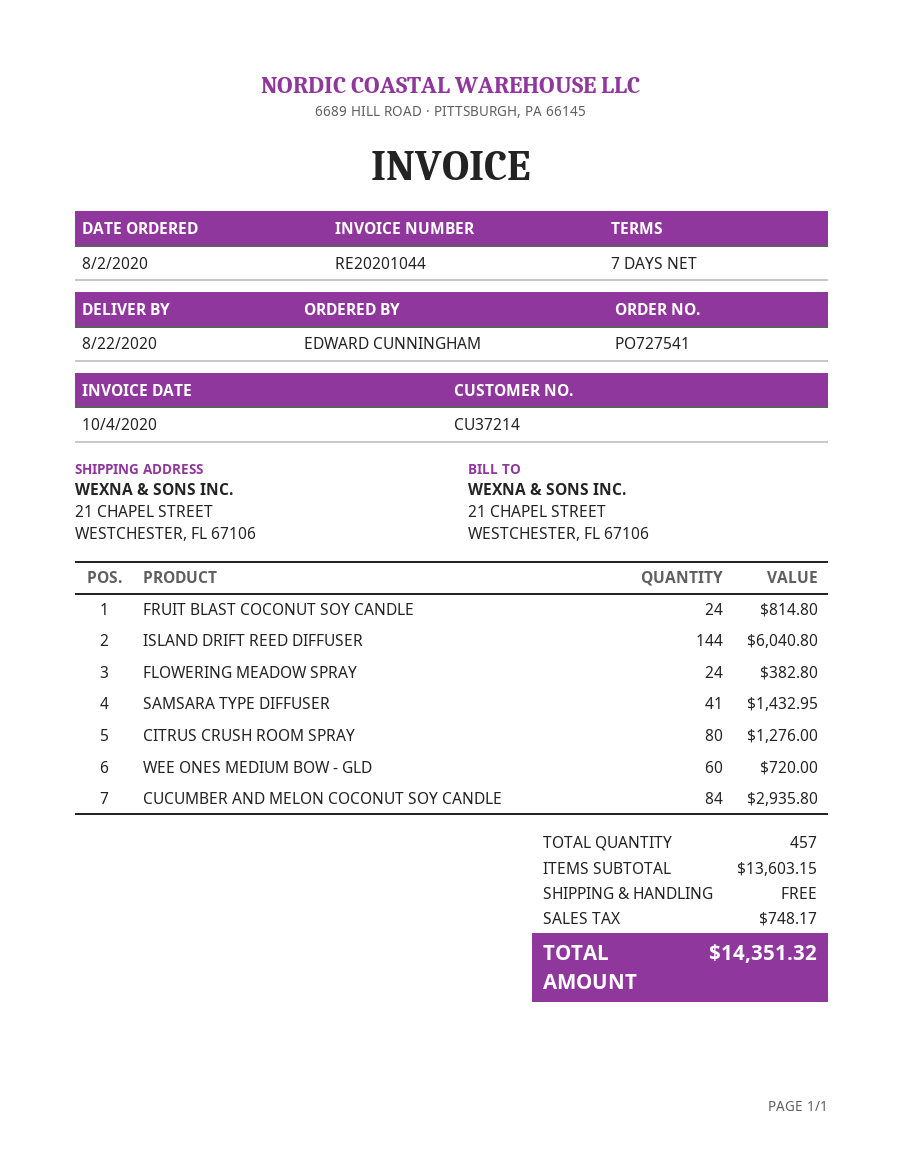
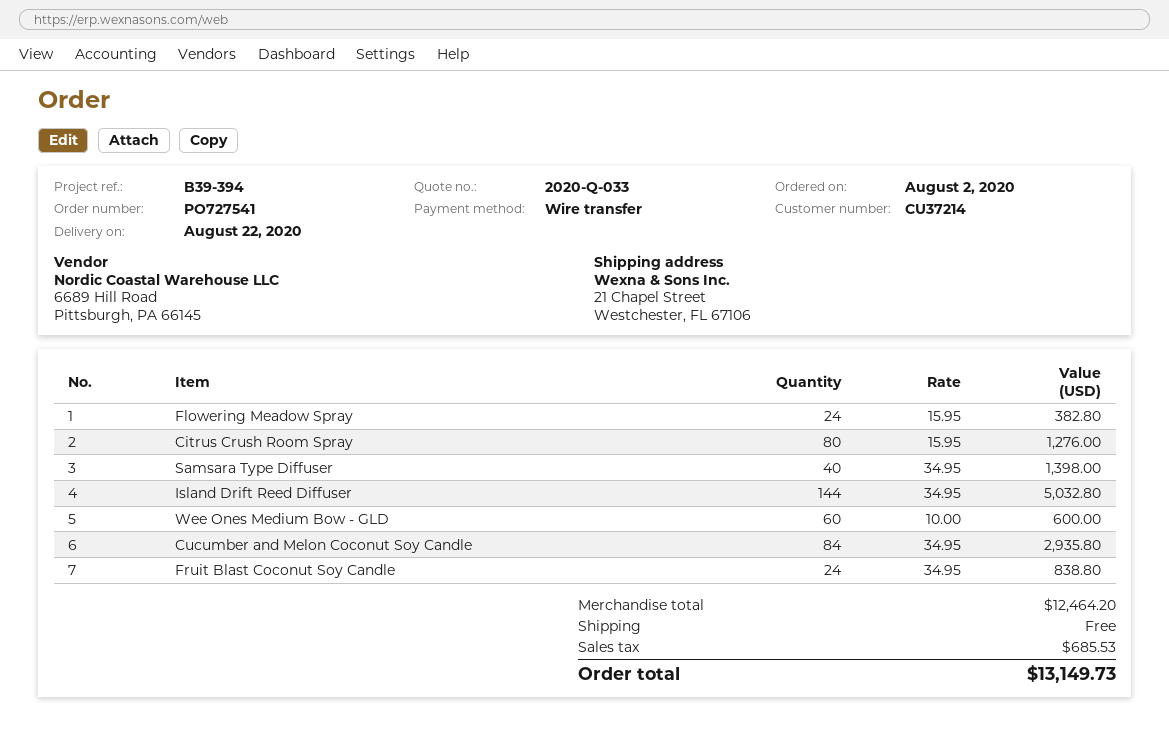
FRUIT BLAST COCONUT SOY CANDLE: 24 for 814.80 -> 24 for 838.80
ISLAND DRIFT REED DIFFUSER: 144 for 6040.80 -> 144 for 5032.80
SAMSARA TYPE DIFFUSER: 41 for 1432.95 -> 40 for 1398.00
WEE ONES MEDIUM BOW - GLD: 60 for 720.00 -> 60 for 600.00
subtotal: 13603.15 -> 12464.20
tax: 748.17 -> 685.53
total: 14351.32 -> 13149.73

